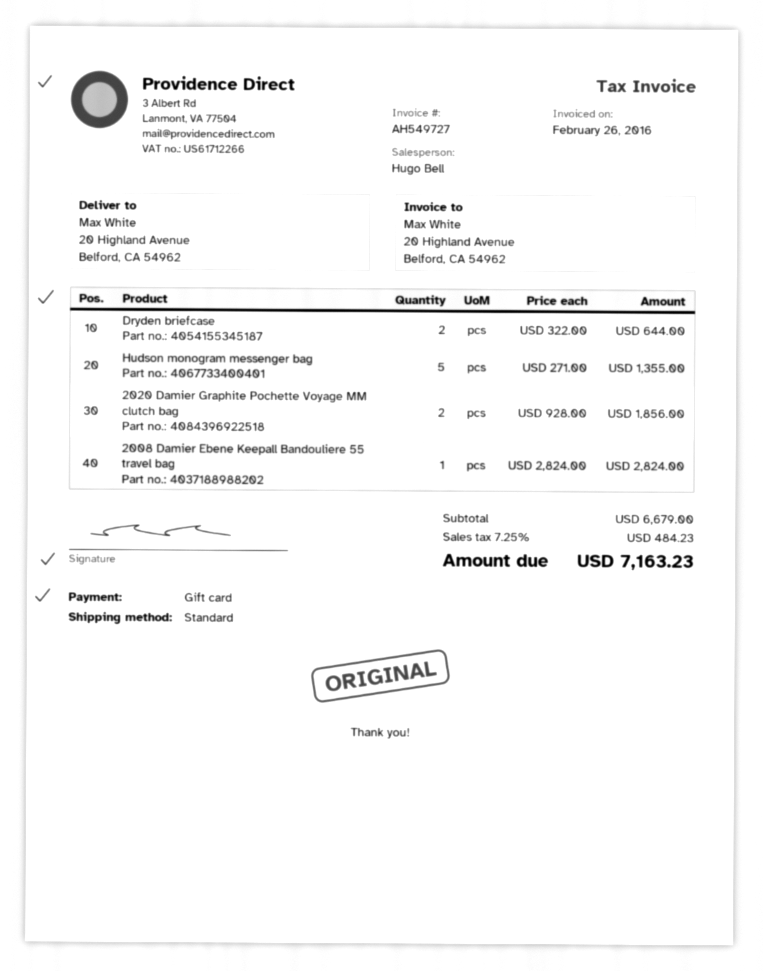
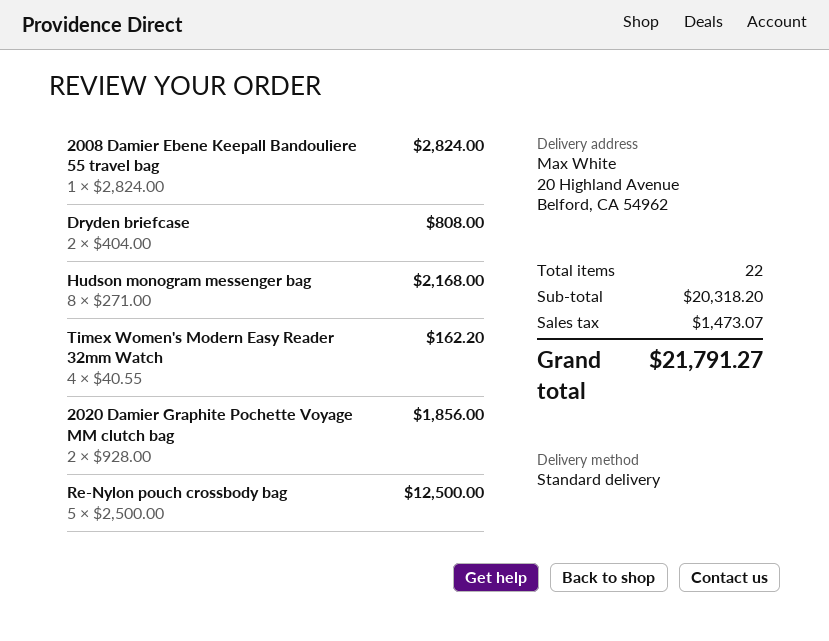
Dryden briefcase: 2 x 322.00 = 644.00 -> 2 x 404.00 = 808.00
Hudson monogram messenger bag: 5 x 271.00 = 1355.00 -> 8 x 271.00 = 2168.00
Timex Women's Modern Easy Reader 32mm Watch: none -> 4 x 40.55 = 162.20
Re-Nylon pouch crossbody bag: none -> 5 x 2500.00 = 12500.00
subtotal: 6679.00 -> 20318.20
tax: 484.23 -> 1473.07
total: 7163.23 -> 21791.27

